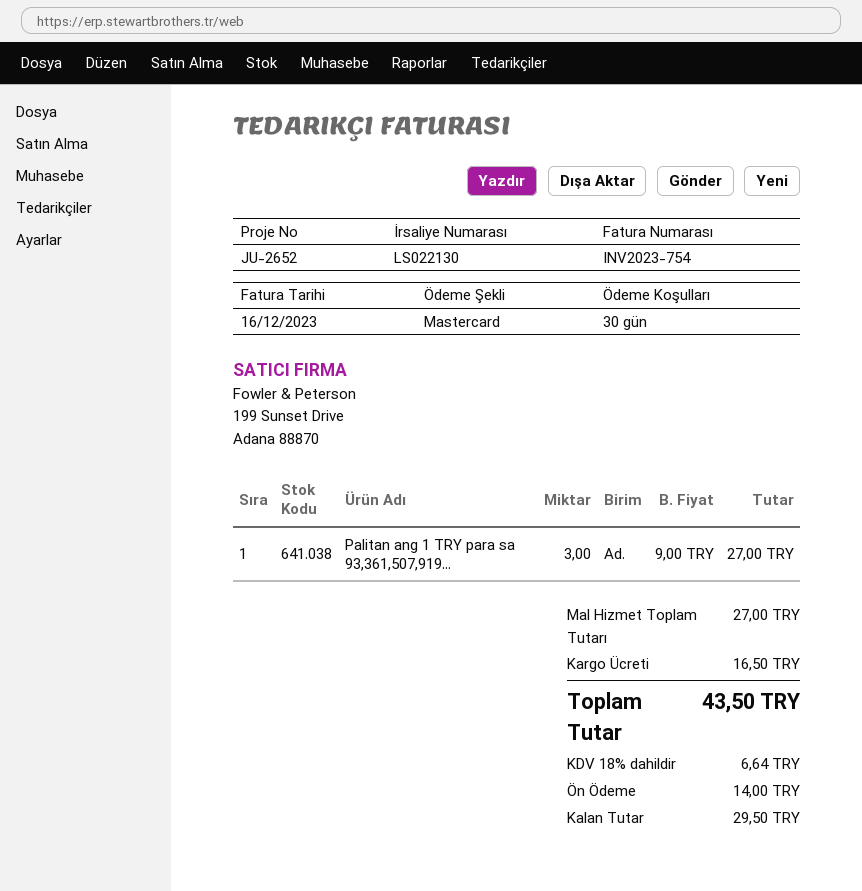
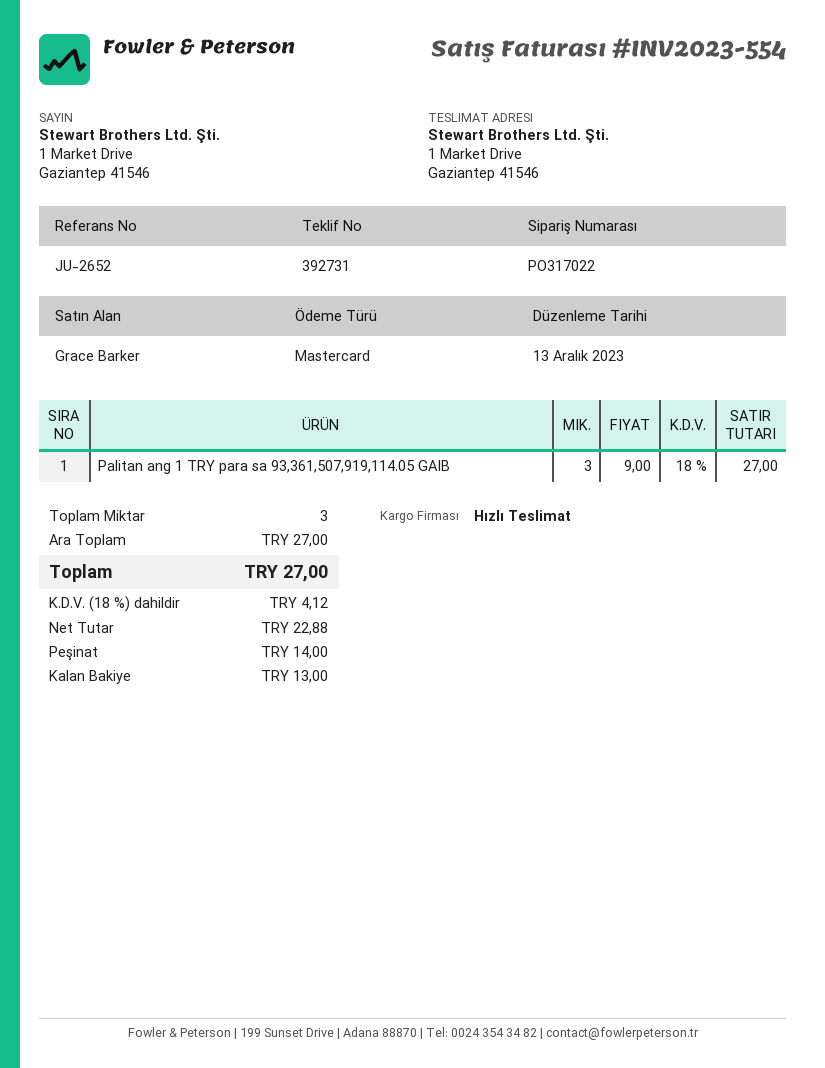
invoice number: INV2023-754 -> INV2023-554
invoice date: 2023-12-16 -> 2023-12-13
shipping: 16.50 -> none
tax: 18% = 6.64 -> 18% = 4.12
total: 43.50 -> 27.00
balance: 29.50 -> 13.00

